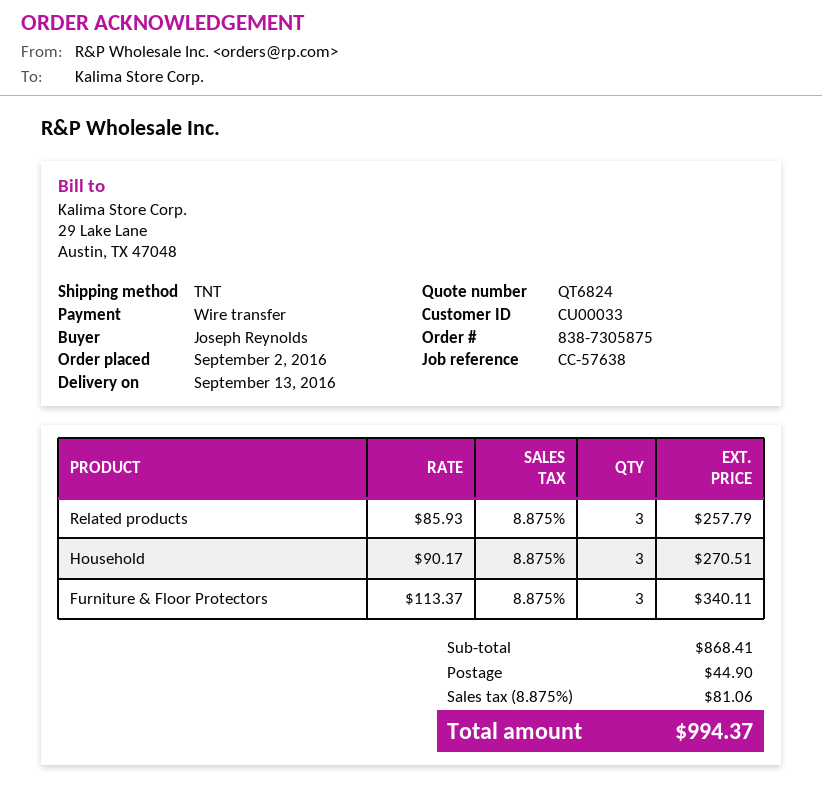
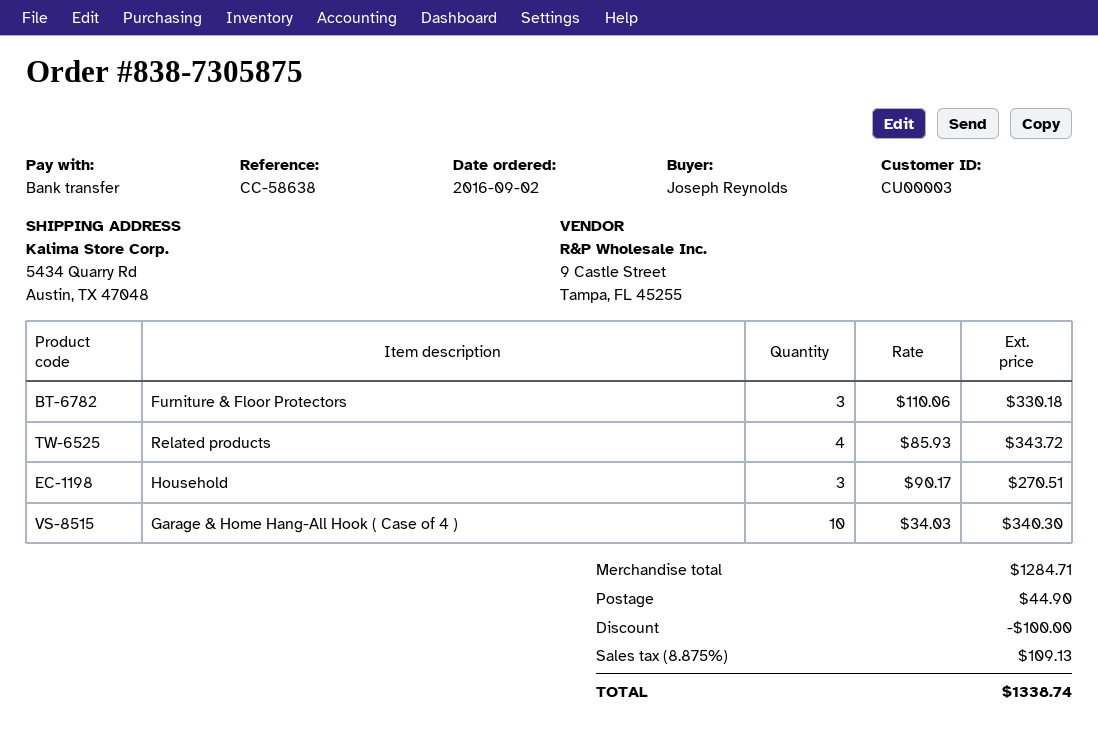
customer number: CU00033 -> CU00003
reference: CC-57638 -> CC-58638
Related products: 3 x 85.93 = 257.79 -> 4 x 85.93 = 343.72
Furniture & Floor Protectors: 3 x 113.37 = 340.11 -> 3 x 110.06 = 330.18
Garage & Home Hang-All Hook ( Case of 4 ): none -> 10 x 34.03 = 340.30
subtotal: 868.41 -> 1284.71
discount: none -> 100.00
tax: 8.875% = 81.06 -> 8.875% = 109.13
total: 994.37 -> 1338.74

